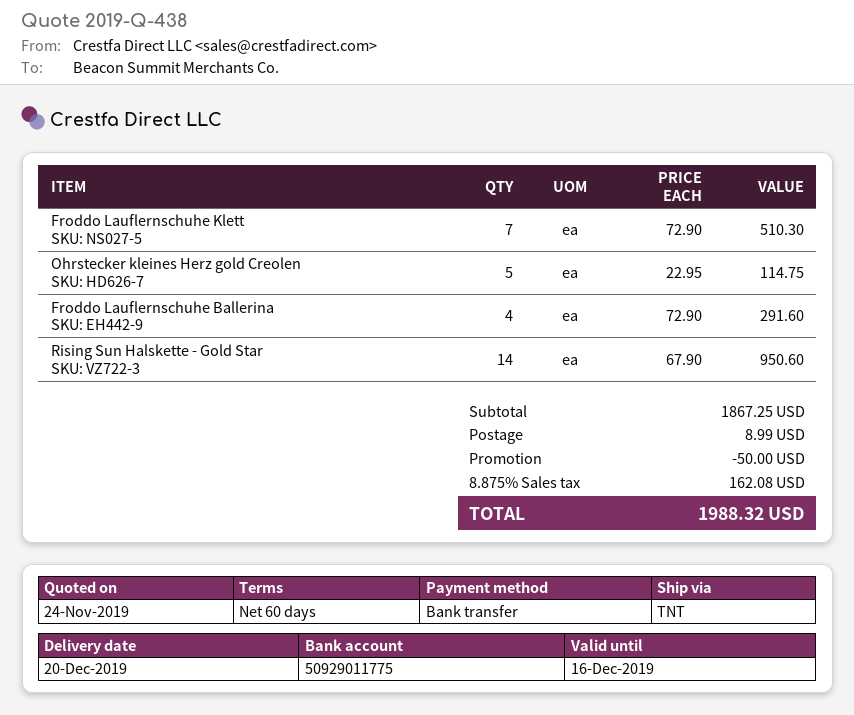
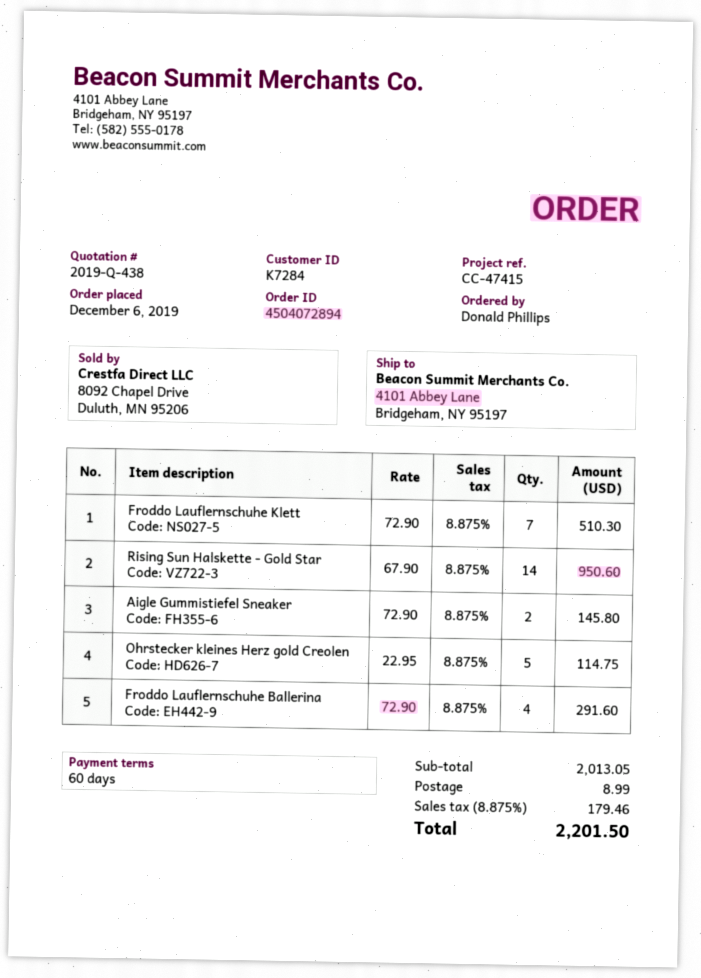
Aigle Gummistiefel Sneaker: none -> 2 x 72.90 = 145.80
subtotal: 1867.25 -> 2013.05
discount: 50.00 -> none
tax: 8.875% = 162.08 -> 8.875% = 179.46
total: 1988.32 -> 2201.50

